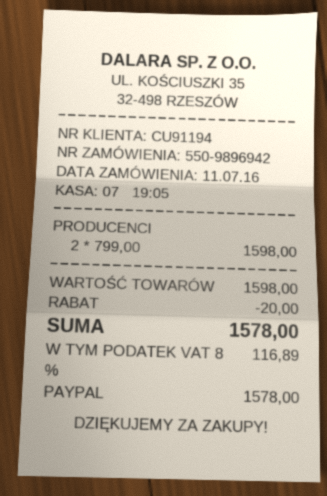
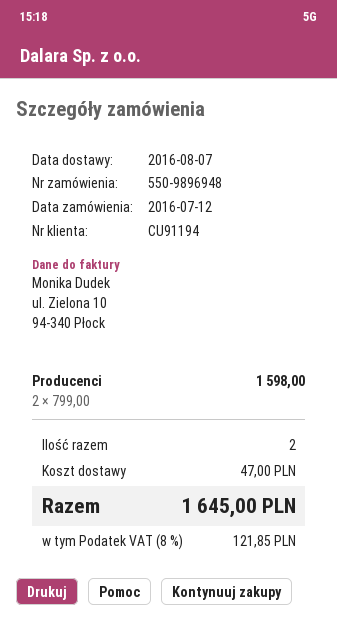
order number: 550-9896942 -> 550-9896948
order date: 2016-07-11 -> 2016-07-12
discount: 20.00 -> none
shipping: none -> 47.00
tax: 8% = 116.89 -> 8% = 121.85
total: 1578.00 -> 1645.00

